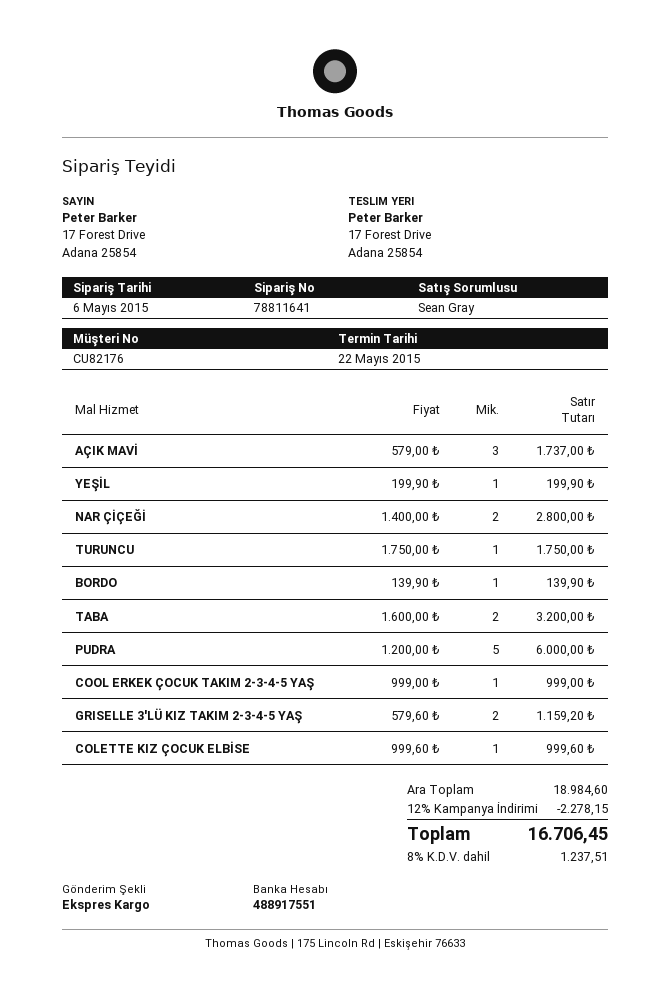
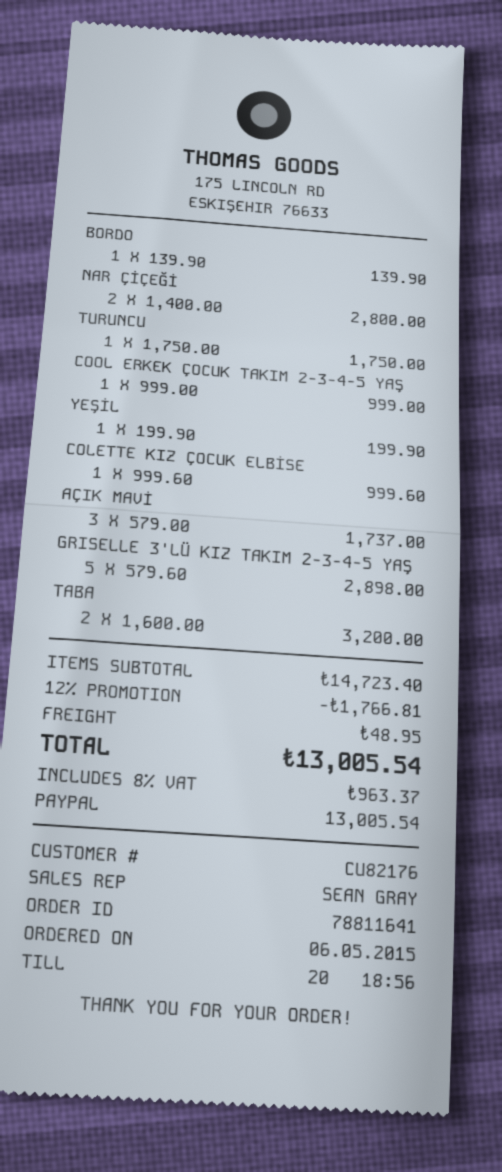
PUDRA: 5 x 1200.00 = 6000.00 -> none
GRISELLE 3'LÜ KIZ TAKIM 2-3-4-5 YAŞ: 2 x 579.60 = 1159.20 -> 5 x 579.60 = 2898.00
subtotal: 18984.60 -> 14723.40
discount: 12% = 2278.15 -> 12% = 1766.81
shipping: none -> 48.95
tax: 8% = 1237.51 -> 8% = 963.37
total: 16706.45 -> 13005.54

